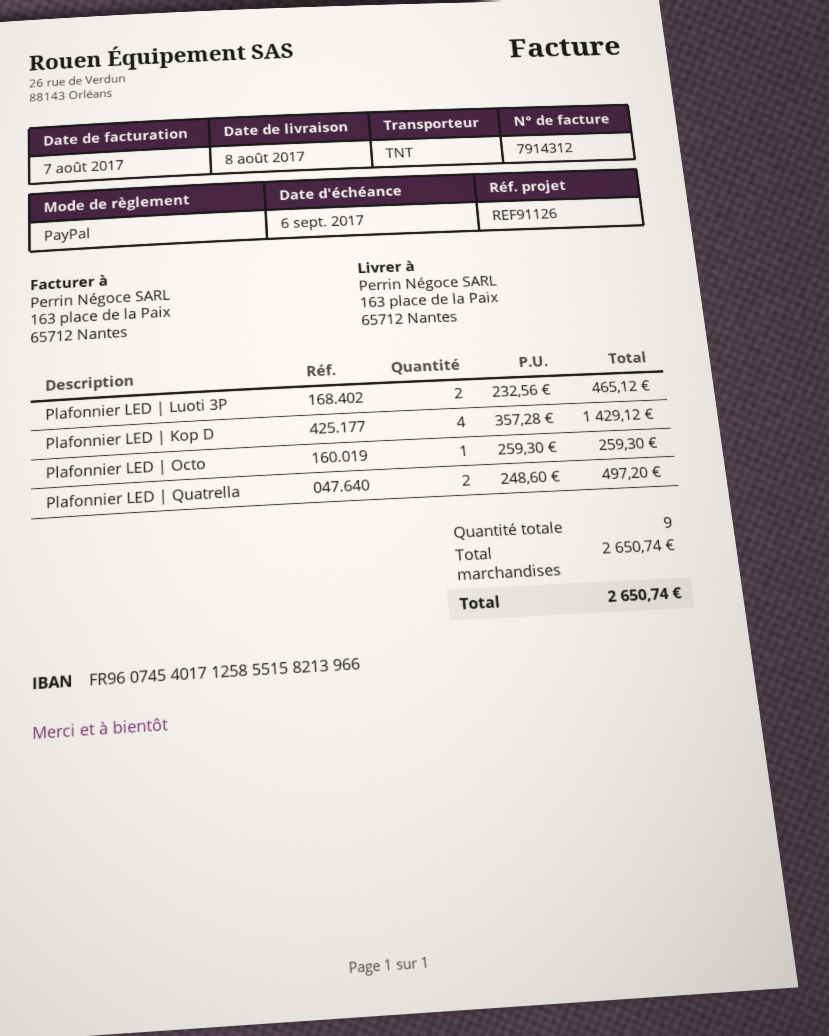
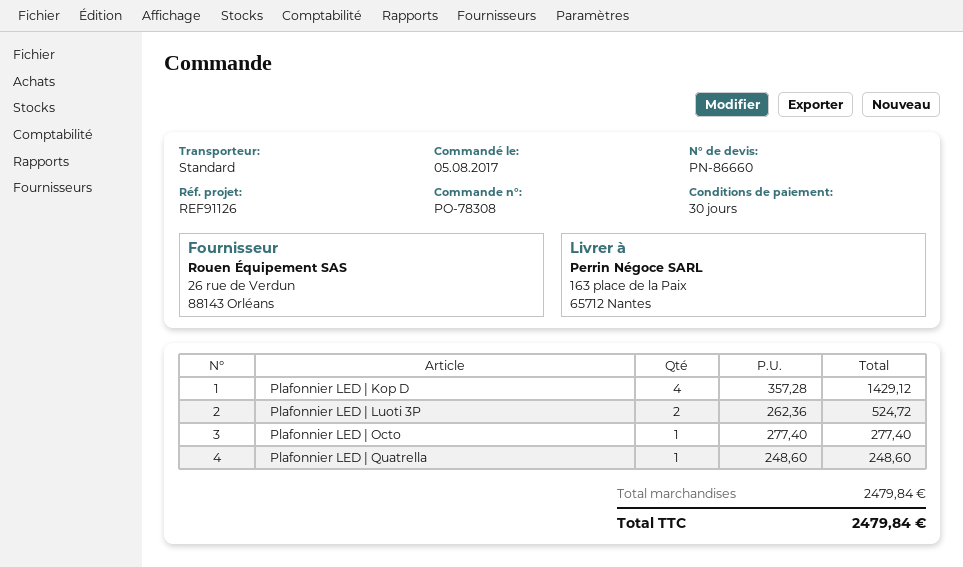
shipping method: TNT -> standard
Plafonnier LED | Luoti 3P: 2 x 232.56 = 465.12 -> 2 x 262.36 = 524.72
Plafonnier LED | Octo: 1 x 259.30 = 259.30 -> 1 x 277.40 = 277.40
Plafonnier LED | Quatrella: 2 x 248.60 = 497.20 -> 1 x 248.60 = 248.60
subtotal: 2650.74 -> 2479.84
total: 2650.74 -> 2479.84

